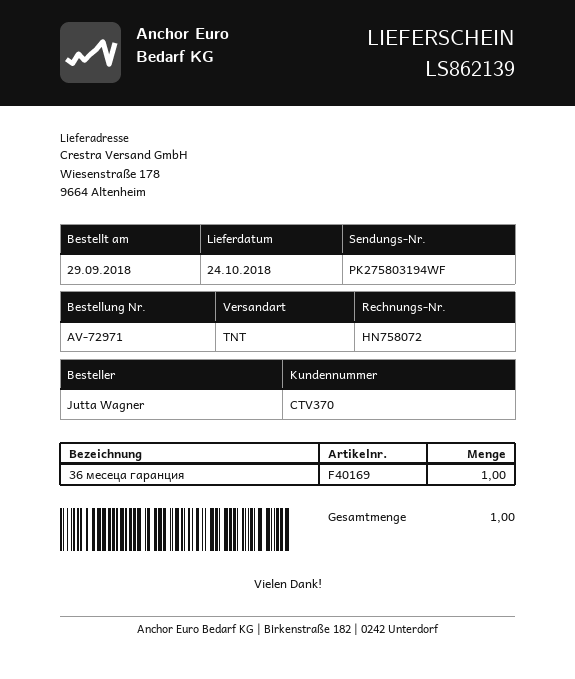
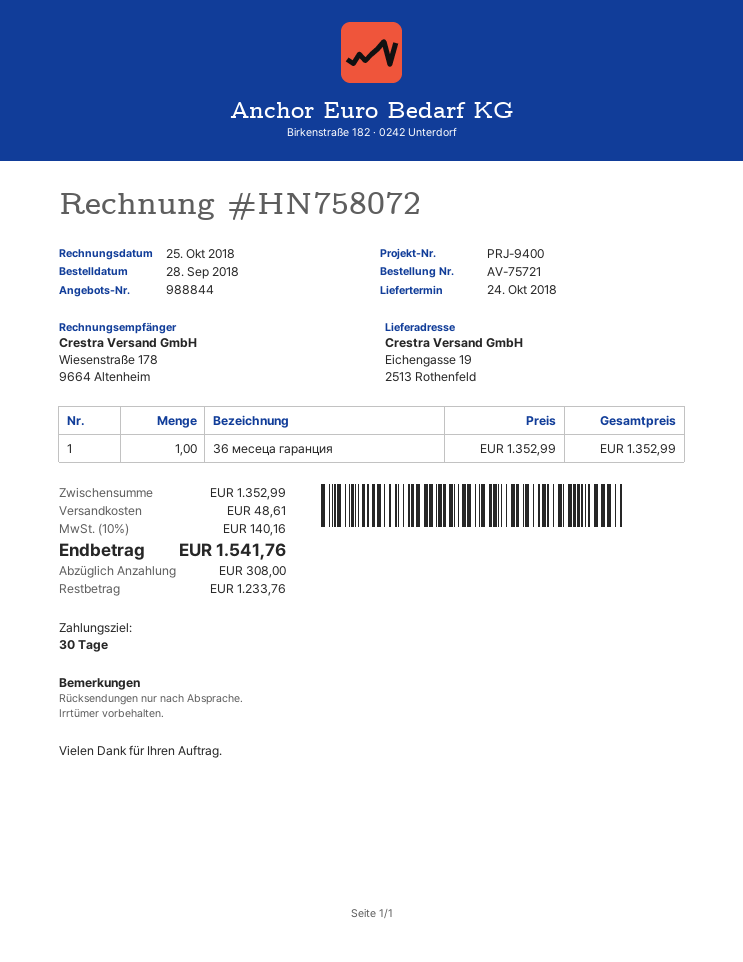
order number: AV-72971 -> AV-75721
order date: 2018-09-29 -> 2018-09-28
ship to: Wiesenstraße 178, 9664 Altenheim -> Eichengasse 19, 2513 Rothenfeld

